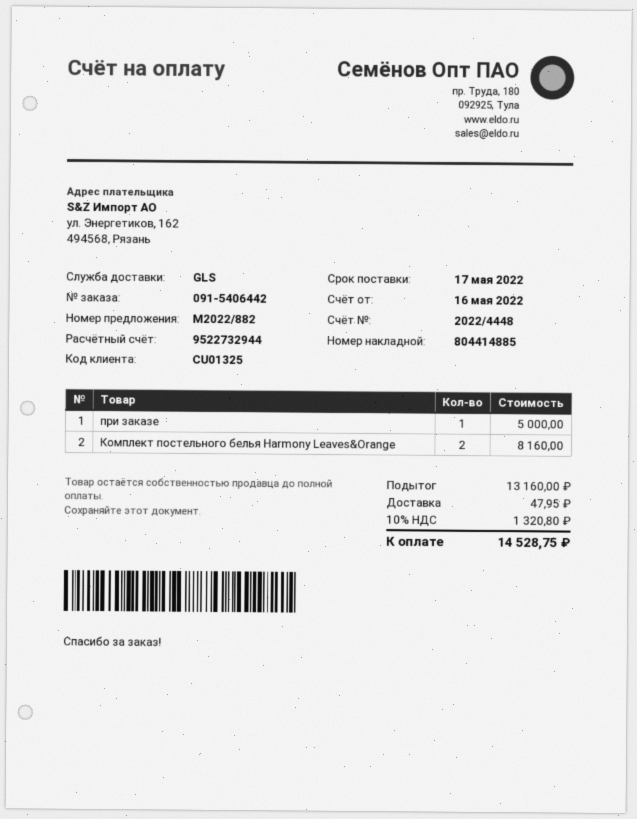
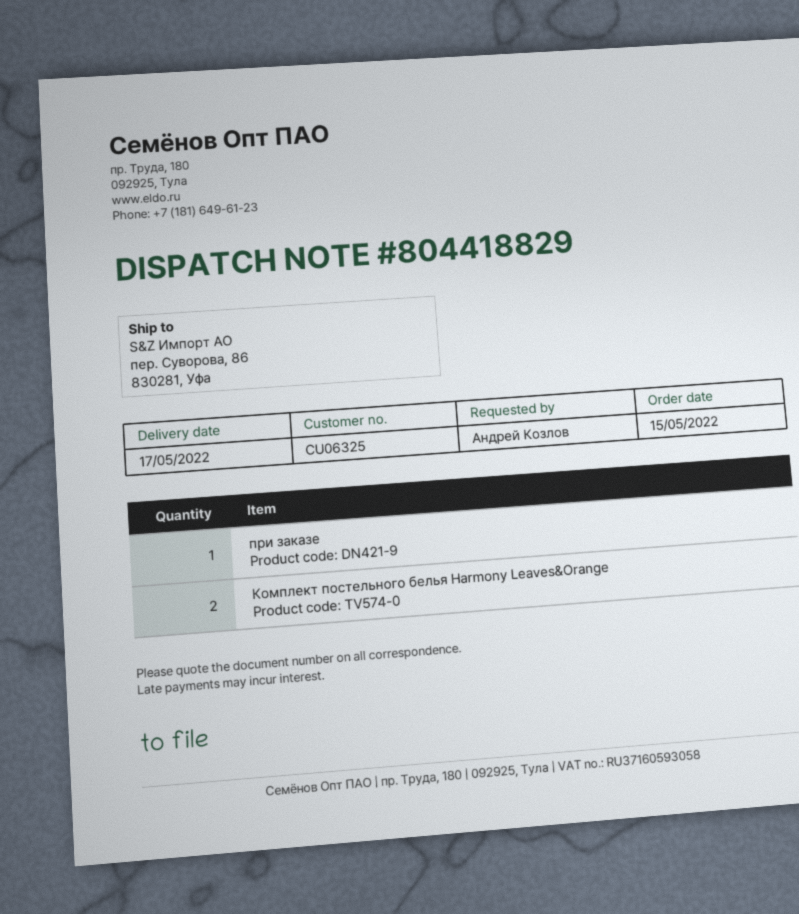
delivery note number: 804414885 -> 804418829
customer number: CU01325 -> CU06325

